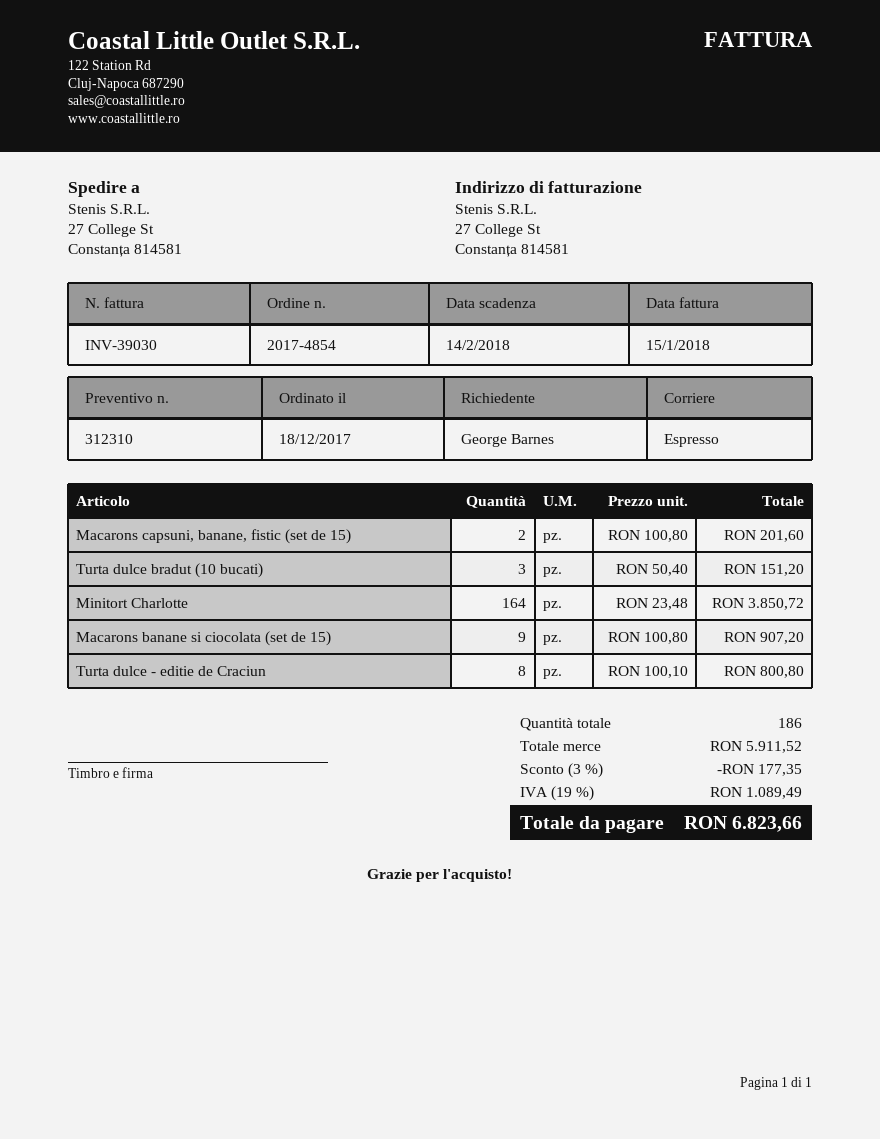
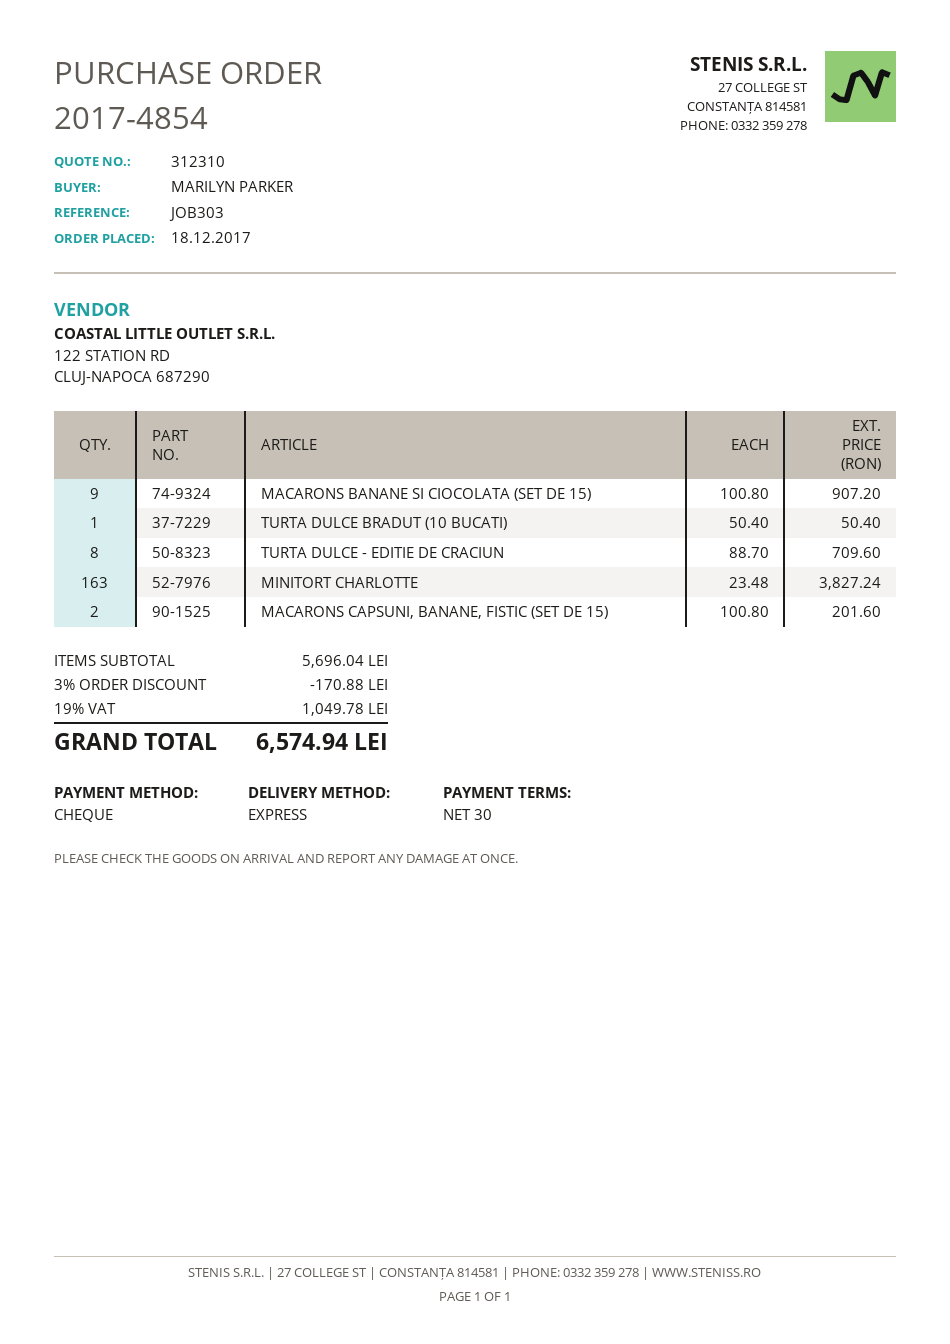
ordered by: George Barnes -> MARILYN PARKER
Turta dulce bradut (10 bucati): 3 x 50.40 = 151.20 -> 1 x 50.40 = 50.40
Minitort Charlotte: 164 x 23.48 = 3850.72 -> 163 x 23.48 = 3827.24
Turta dulce - editie de Craciun: 8 x 100.10 = 800.80 -> 8 x 88.70 = 709.60
subtotal: 5911.52 -> 5696.04
discount: 3% = 177.35 -> 3% = 170.88
tax: 19% = 1089.49 -> 19% = 1049.78
total: 6823.66 -> 6574.94

